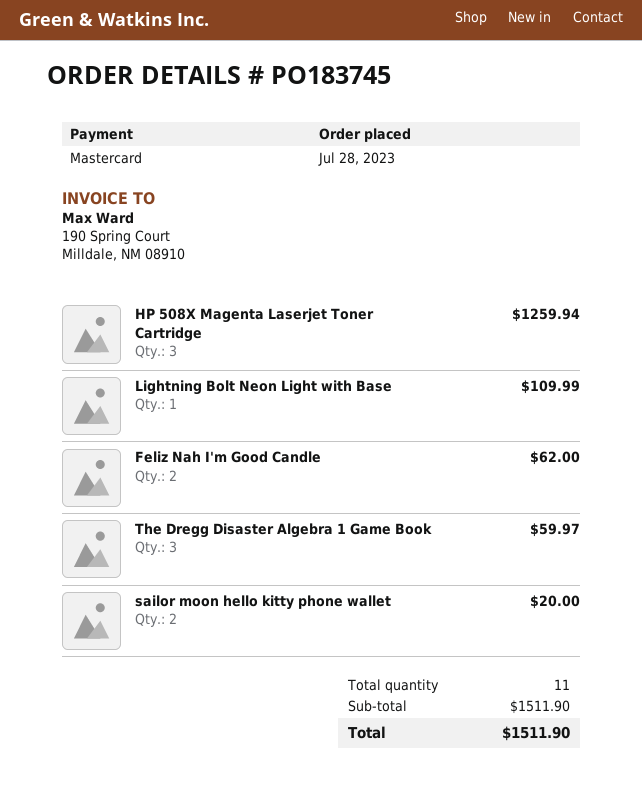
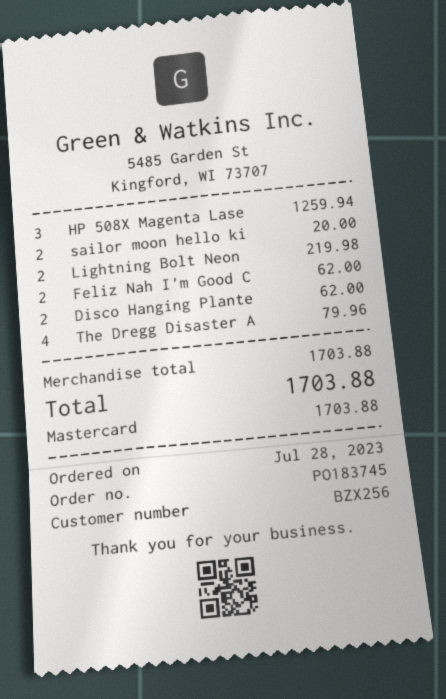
Lightning Bolt Neon Light with Base: 1 for 109.99 -> 2 for 219.98
The Dregg Disaster Algebra 1 Game Book: 3 for 59.97 -> 4 for 79.96
Disco Hanging Plante: none -> 2 for 62.00
subtotal: 1511.90 -> 1703.88
total: 1511.90 -> 1703.88

